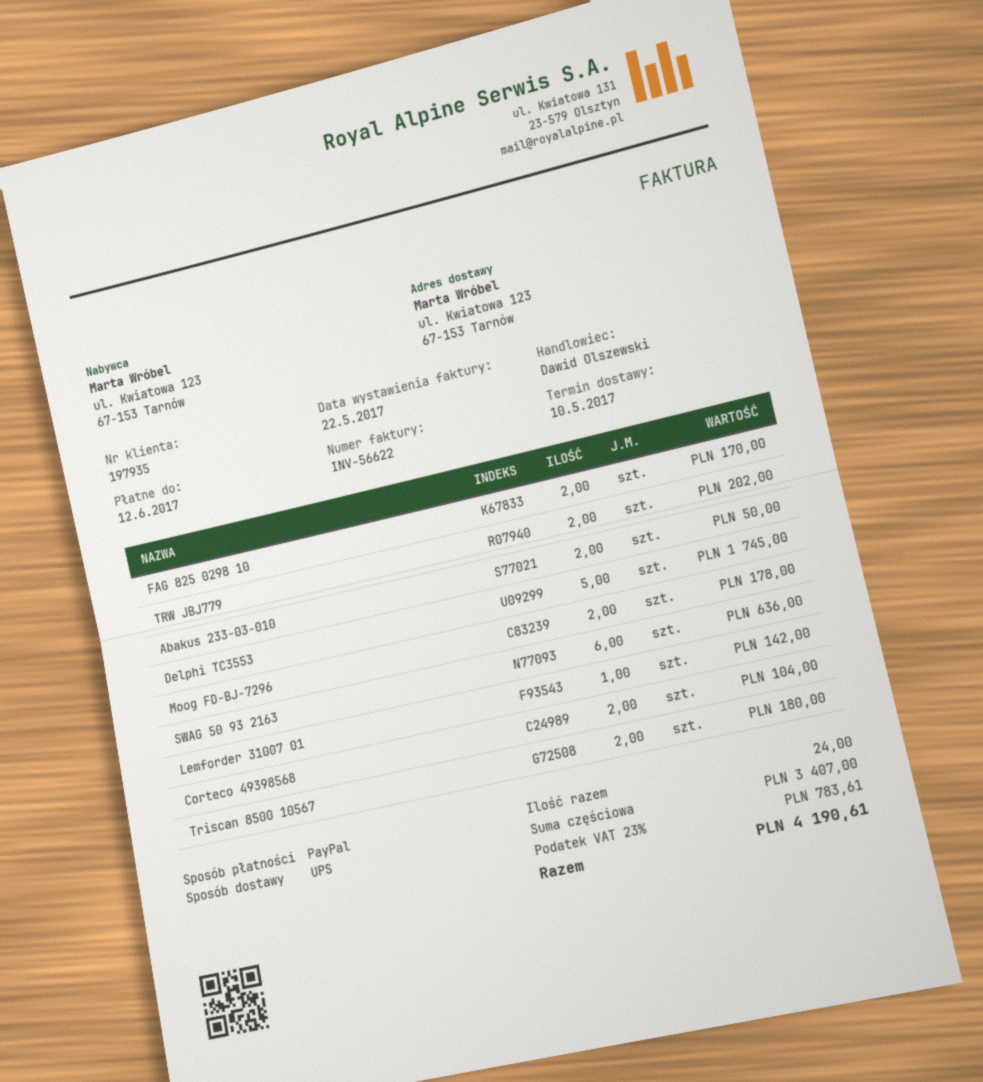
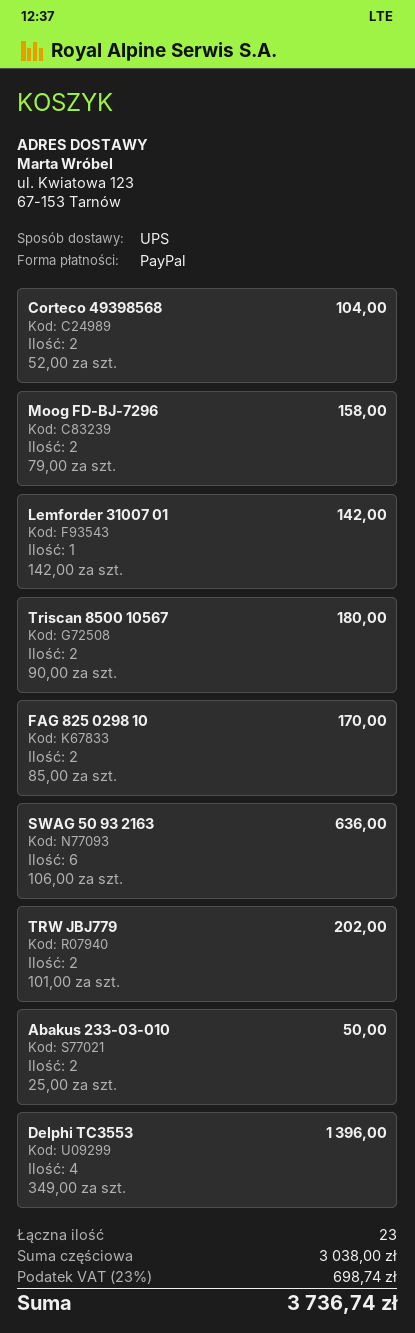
Delphi TC3553: 5 for 1745.00 -> 4 for 1396.00
Moog FD-BJ-7296: 2 for 178.00 -> 2 for 158.00
total quantity: 24 -> 23
subtotal: 3407.00 -> 3038.00
tax: 23% = 783.61 -> 23% = 698.74
total: 4190.61 -> 3736.74

